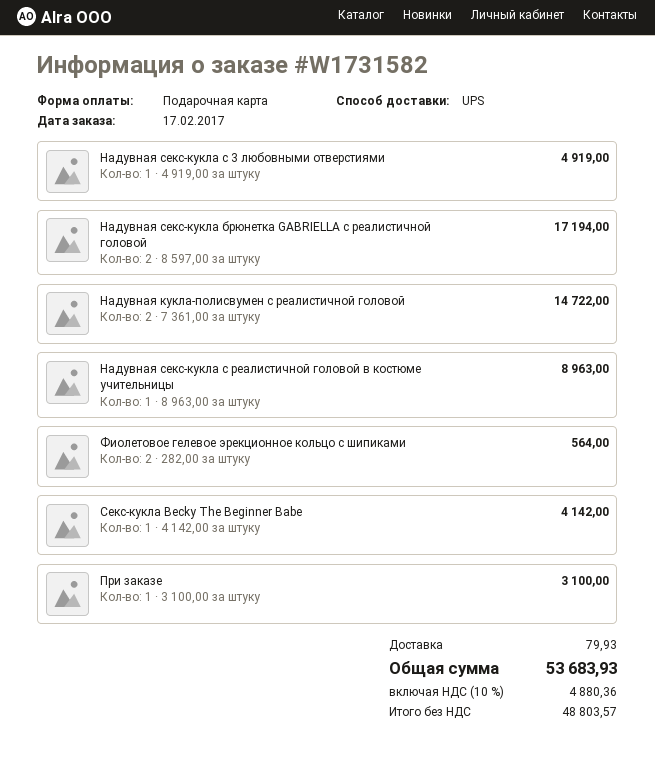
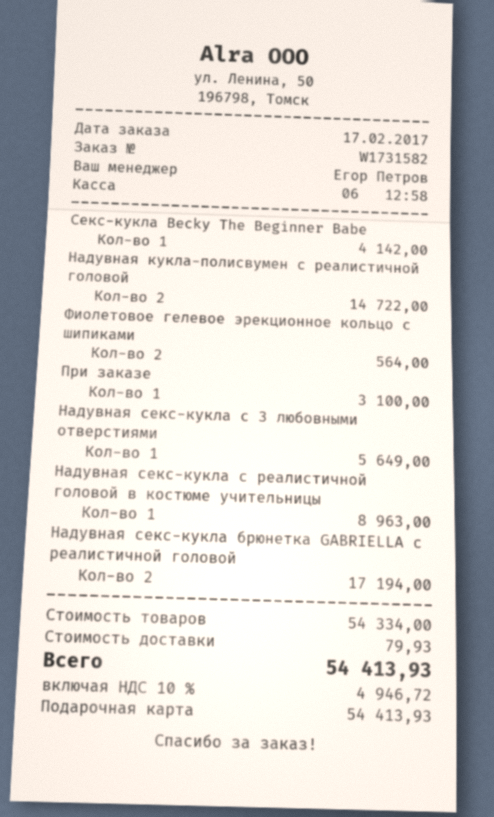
Надувная секс-кукла с 3 любовными отверстиями: 1 for 4919.00 -> 1 for 5649.00
tax: 10% = 4880.36 -> 10% = 4946.72
total: 53683.93 -> 54413.93

